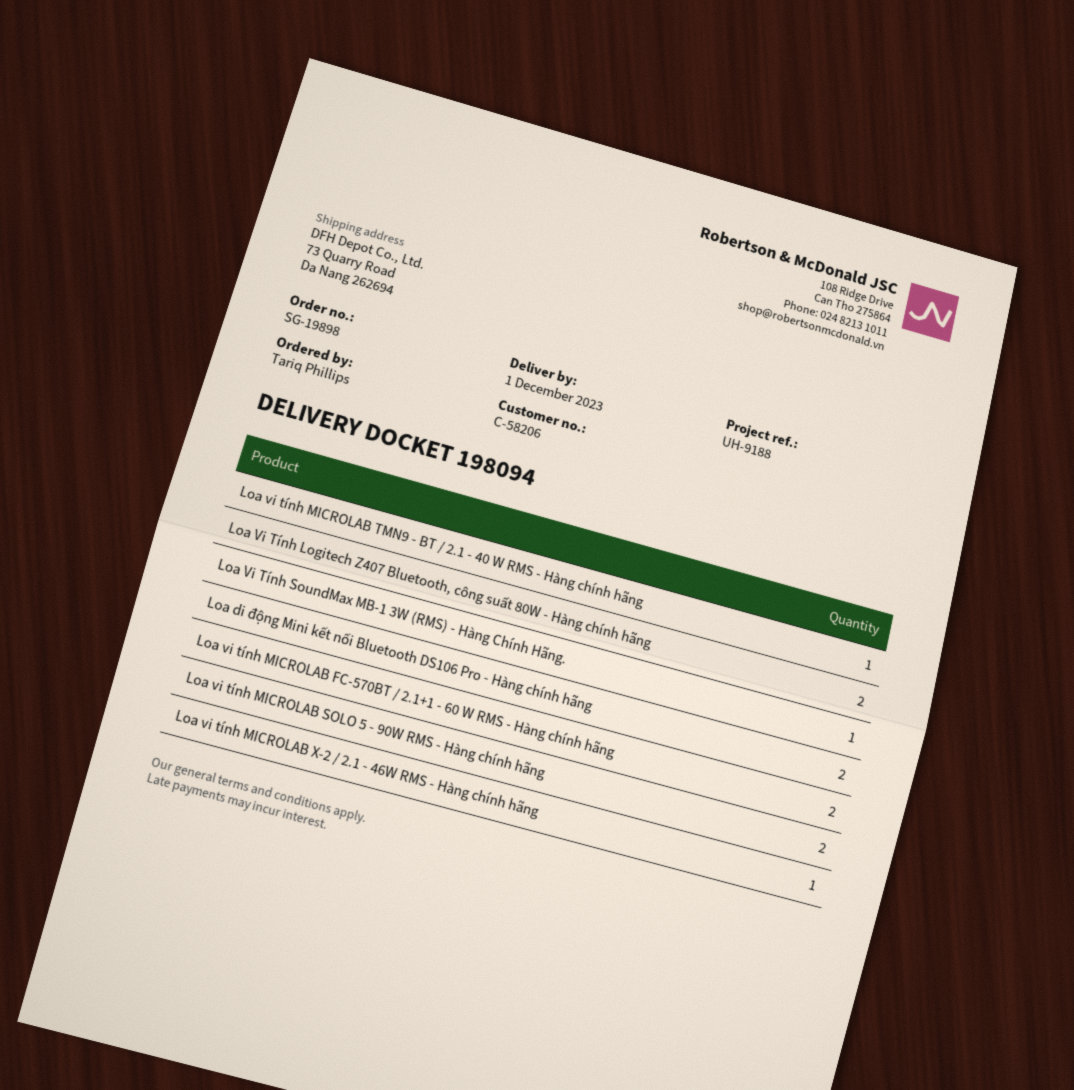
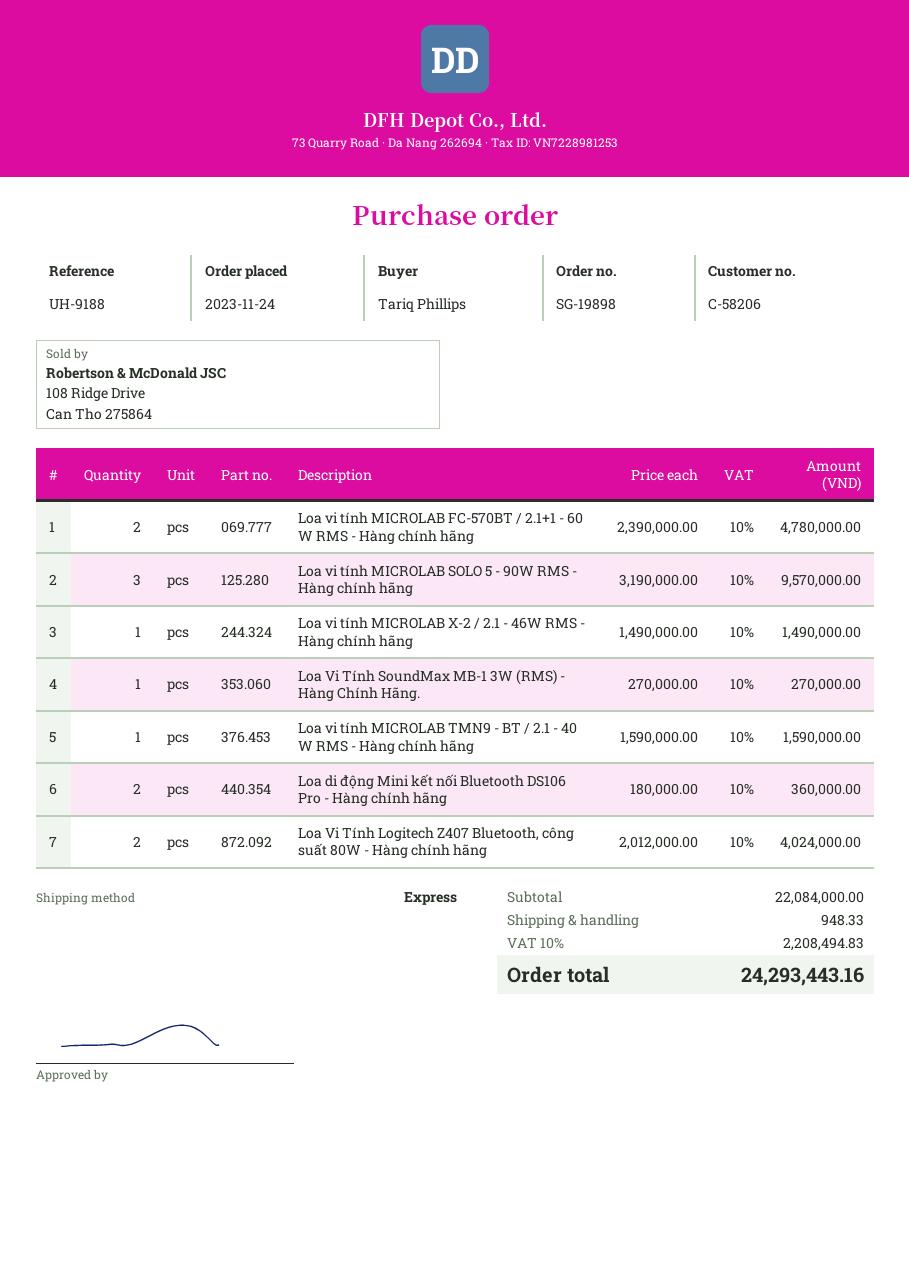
Loa vi tính MICROLAB SOLO 5 - 90W RMS - Hàng chính hãng: 2 -> 3

